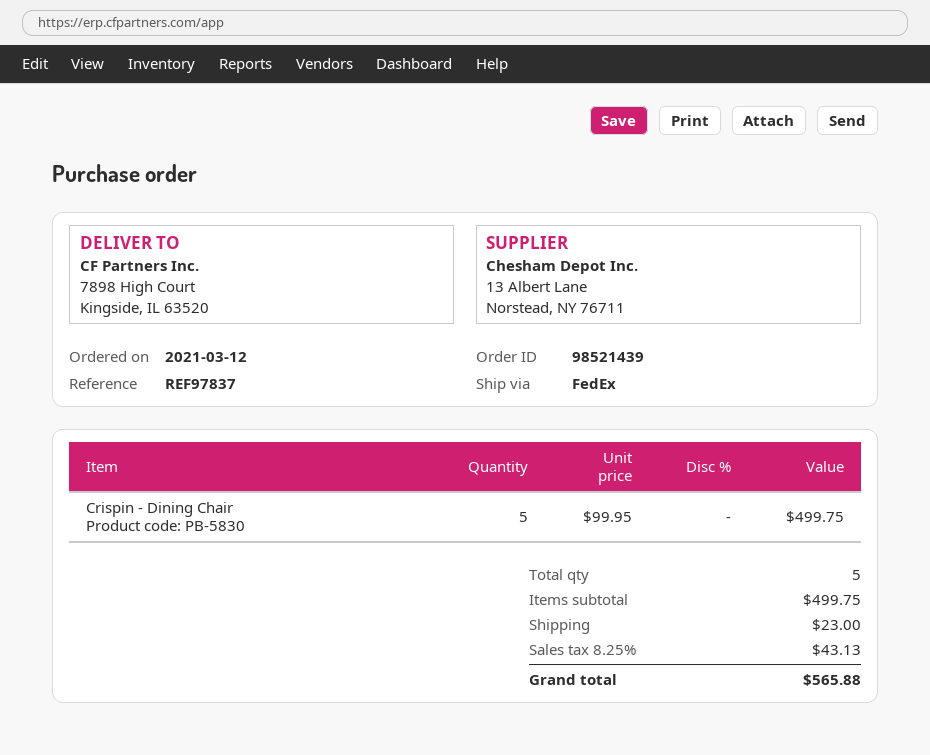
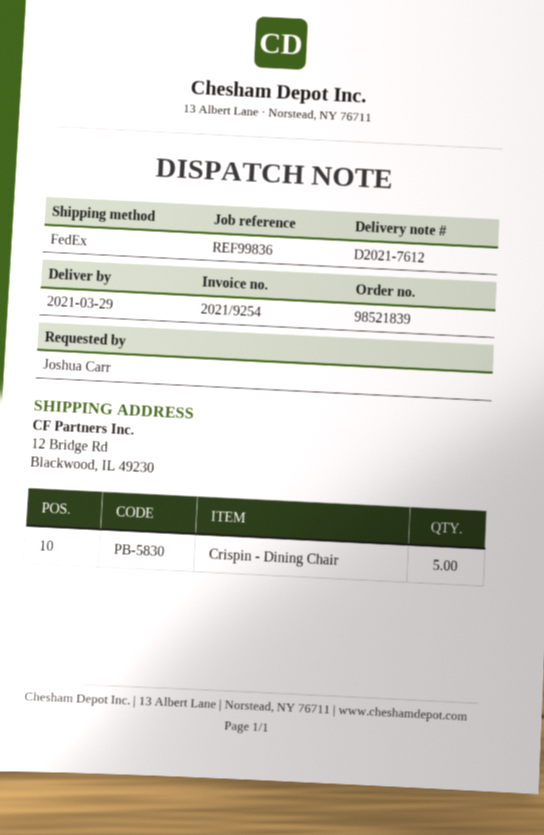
order number: 98521439 -> 98521839
reference: REF97837 -> REF99836
ship to: 7898 High Court, Kingside, IL 63520 -> 12 Bridge Rd, Blackwood, IL 49230

